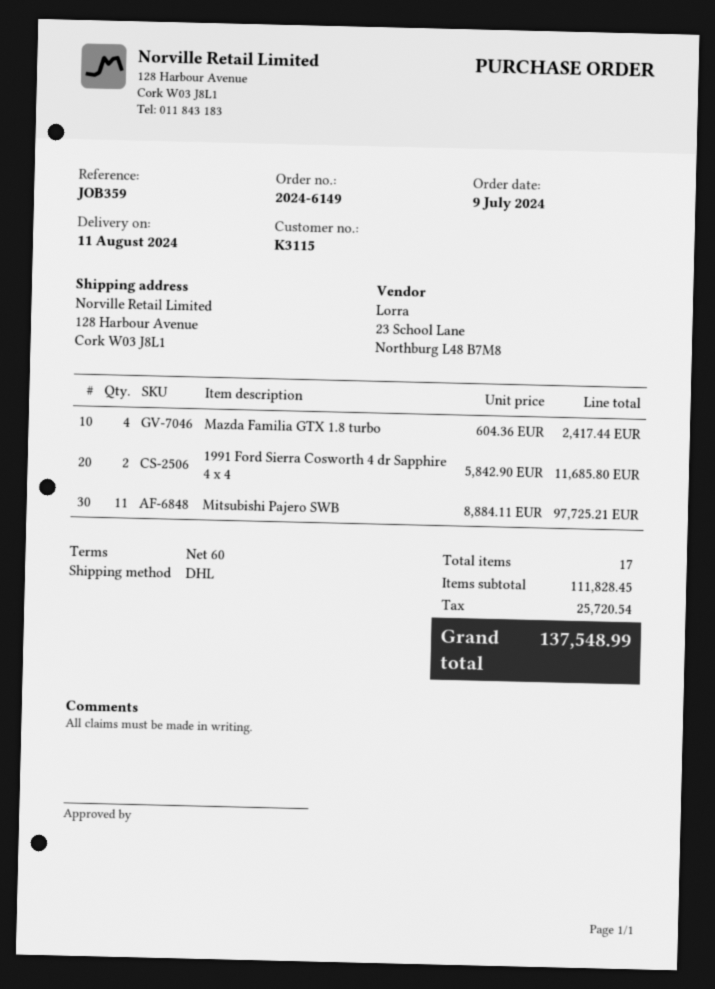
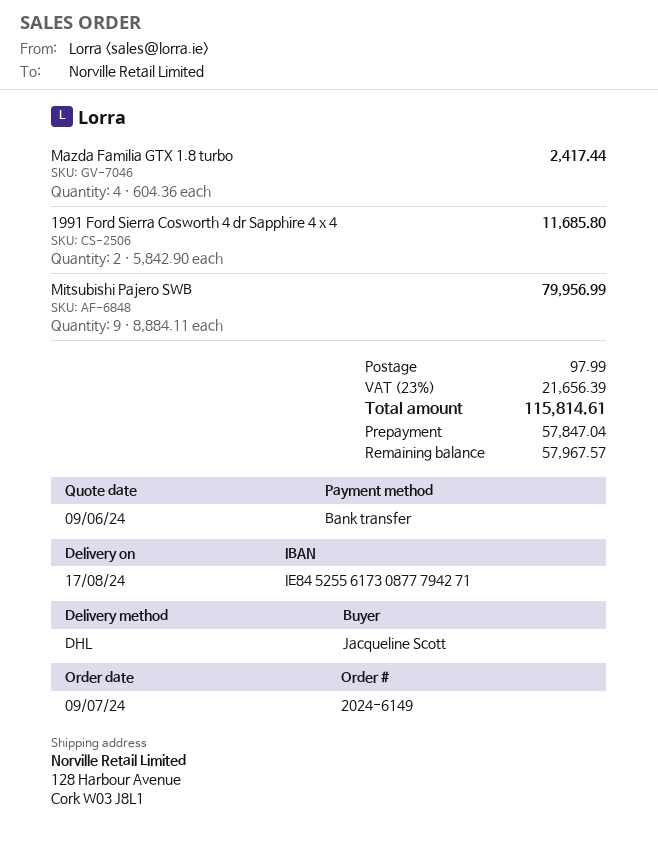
delivery date: 2024-08-11 -> 2024-08-17
Mitsubishi Pajero SWB: 11 x 8884.11 = 97725.21 -> 9 x 8884.11 = 79956.99
shipping: none -> 97.99
tax: 25720.54 -> 21656.39
total: 137548.99 -> 115814.61

